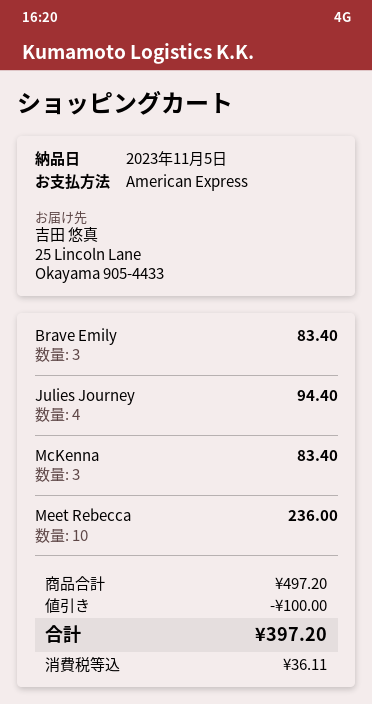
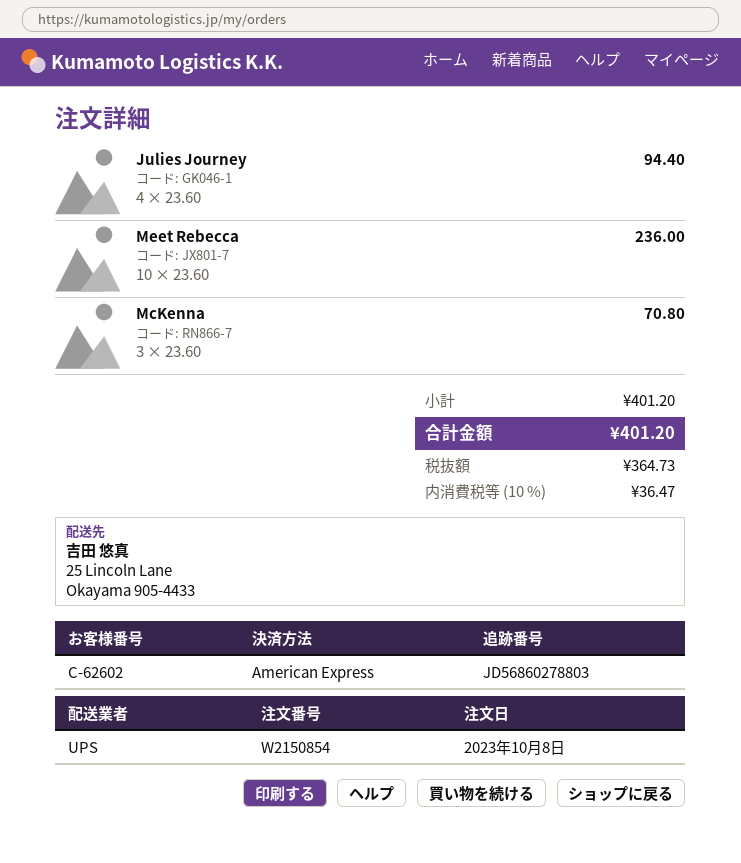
Brave Emily: 3 for 83.40 -> none
McKenna: 3 for 83.40 -> 3 for 70.80
subtotal: 497.20 -> 401.20
discount: 100.00 -> none
tax: 36.11 -> 36.47
total: 397.20 -> 401.20

